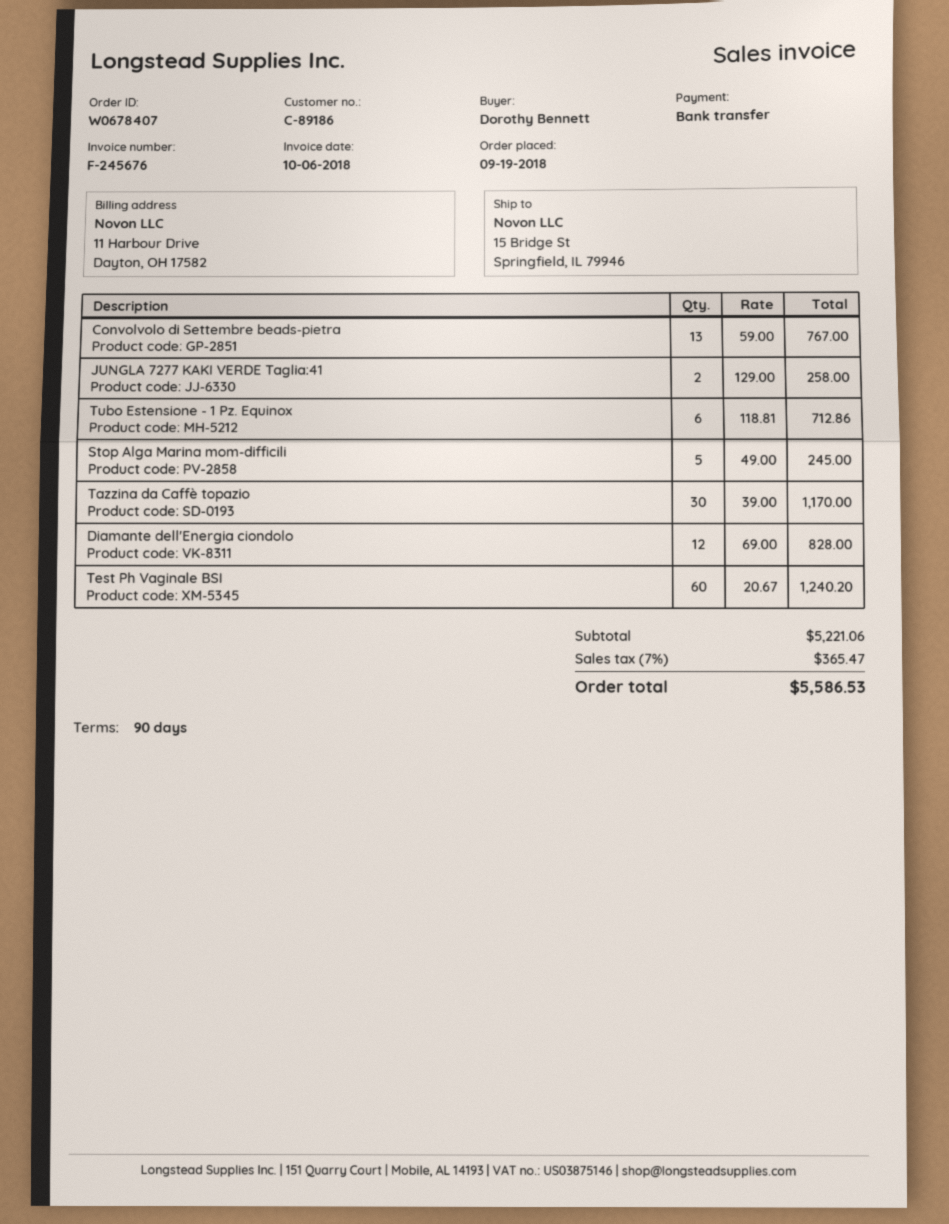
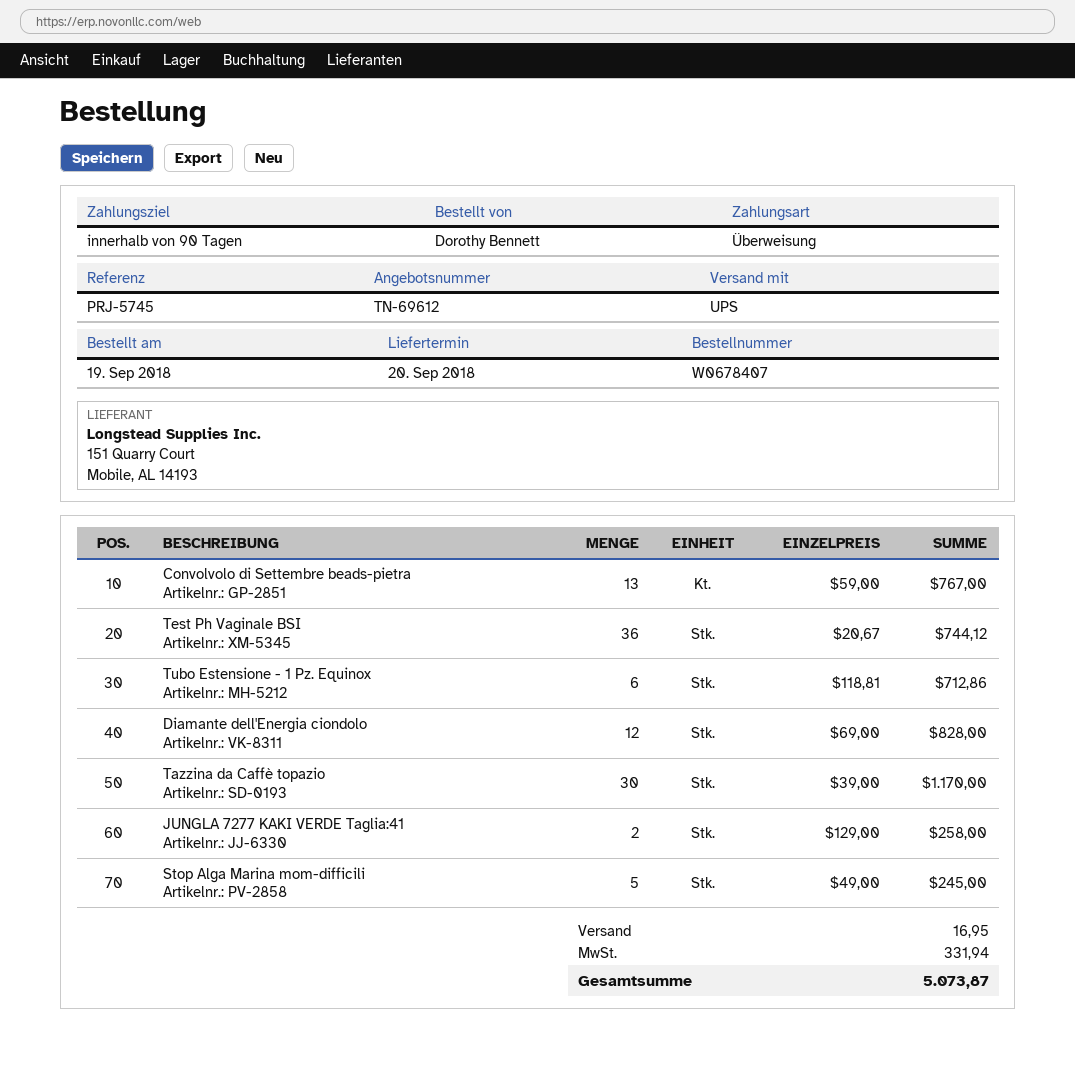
Test Ph Vaginale BSI: 60 x 20.67 = 1240.20 -> 36 x 20.67 = 744.12
shipping: none -> 16.95
tax: 365.47 -> 331.94
total: 5586.53 -> 5073.87

